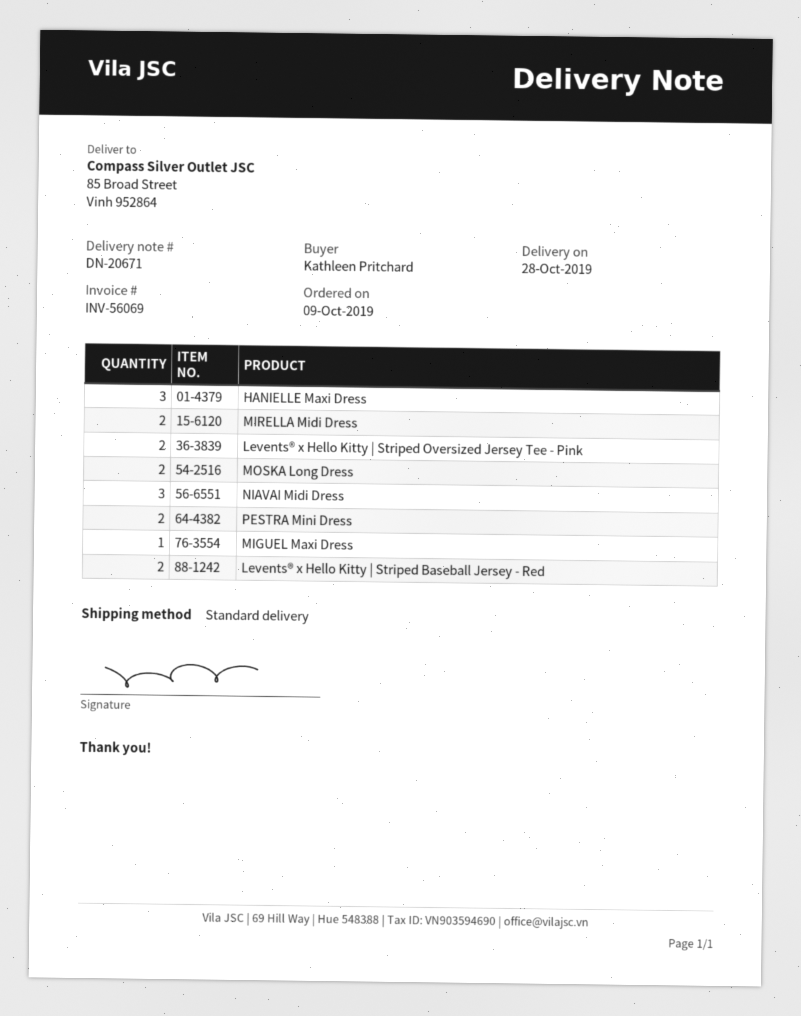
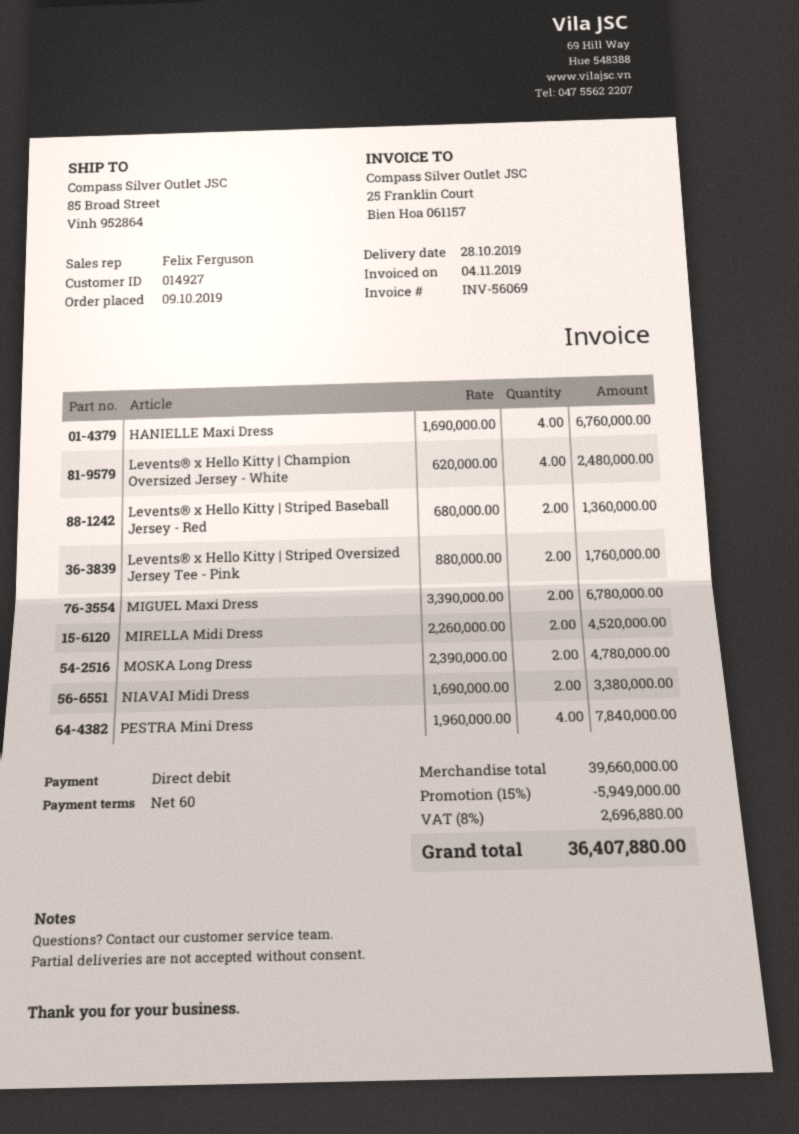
HANIELLE Maxi Dress: 3 -> 4
NIAVAI Midi Dress: 3 -> 2
PESTRA Mini Dress: 2 -> 4
MIGUEL Maxi Dress: 1 -> 2
Levents® x Hello Kitty | Champion Oversized Jersey - White: none -> 4

